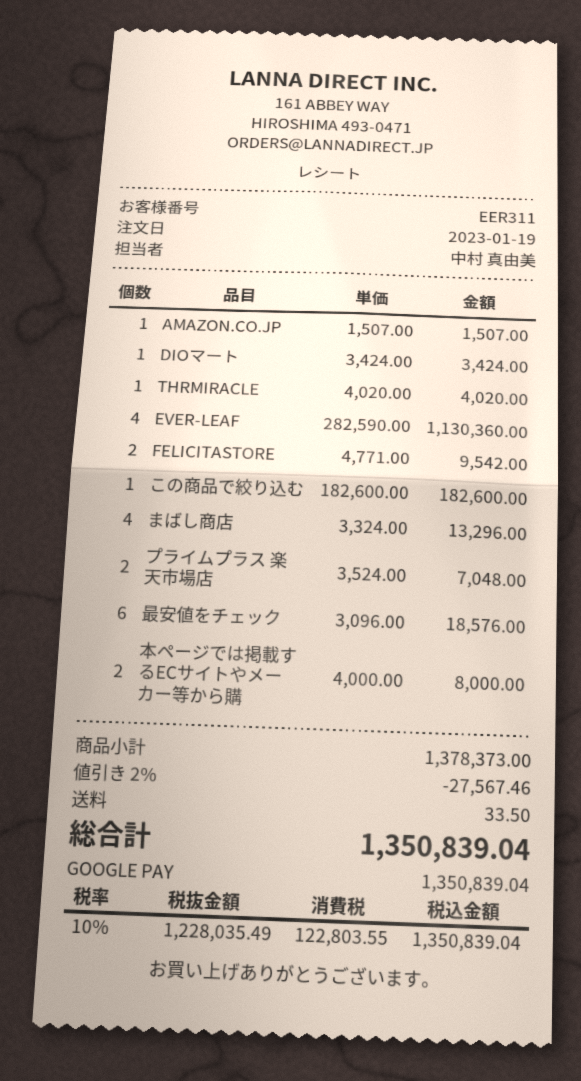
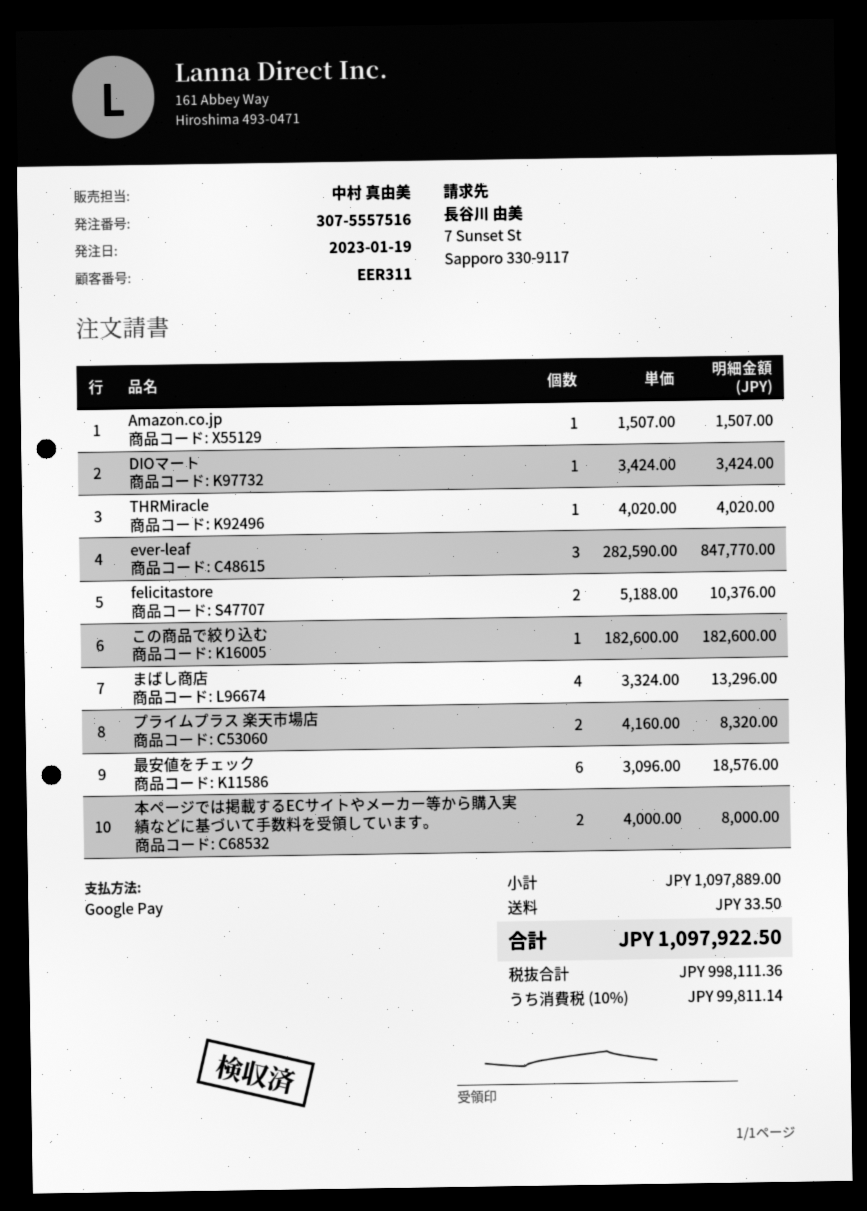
EVER-LEAF: 4 x 282590.00 = 1130360.00 -> 3 x 282590.00 = 847770.00
FELICITASTORE: 2 x 4771.00 = 9542.00 -> 2 x 5188.00 = 10376.00
プライムプラス 楽天市場店: 2 x 3524.00 = 7048.00 -> 2 x 4160.00 = 8320.00
subtotal: 1378373.00 -> 1097889.00
discount: 2% = 27567.46 -> none
net: 1228035.49 -> 998111.36
tax: 10% = 122803.55 -> 10% = 99811.14
total: 1350839.04 -> 1097922.50

